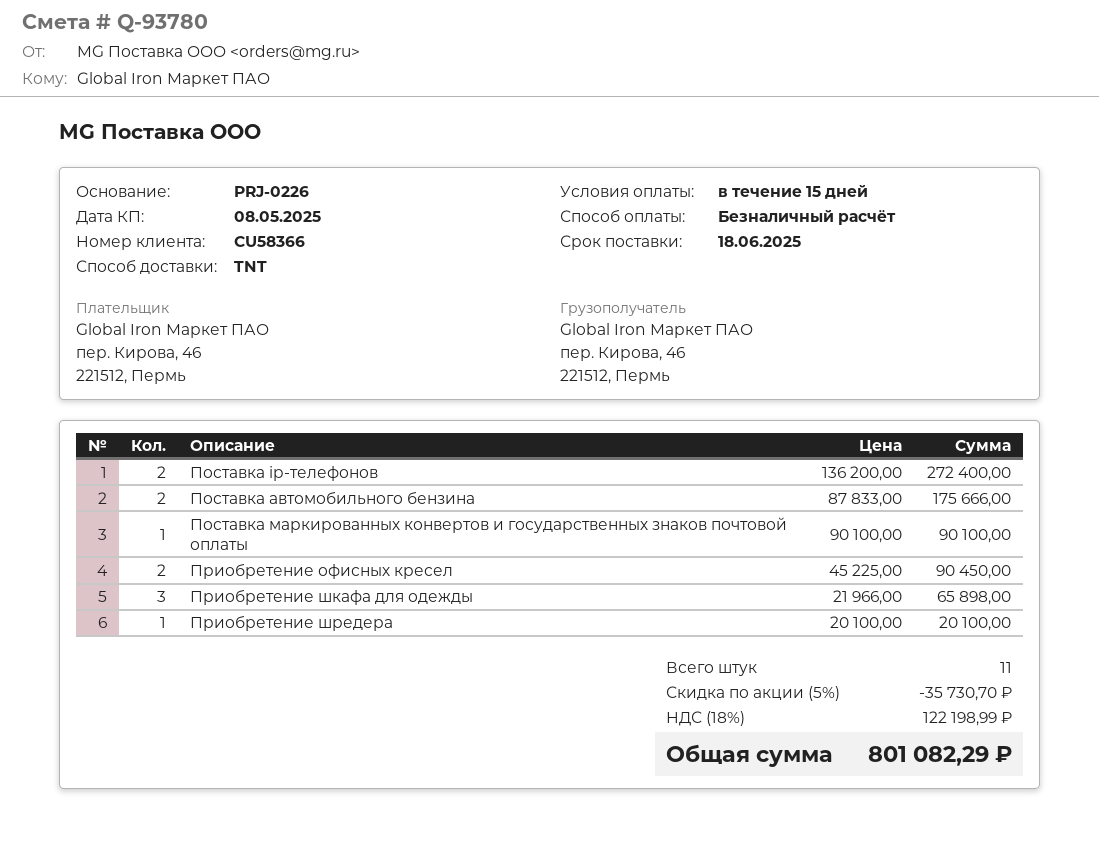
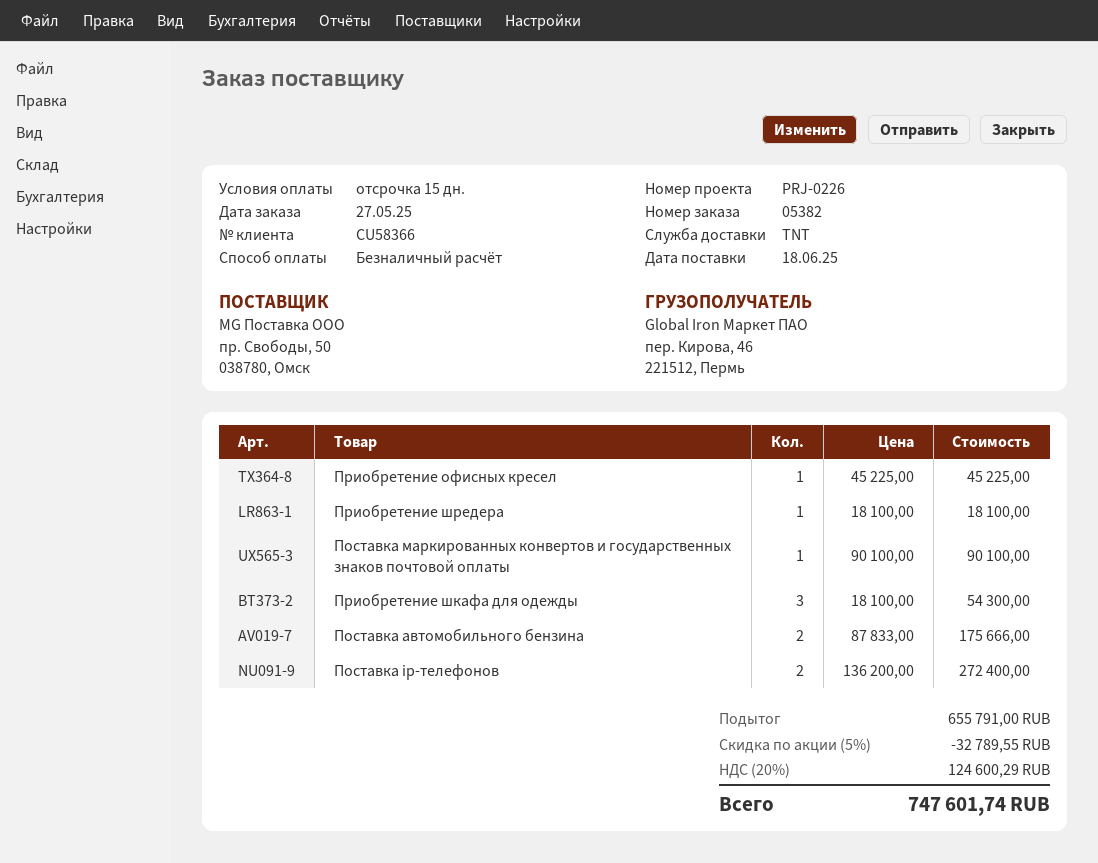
Приобретение офисных кресел: 2 x 45225.00 = 90450.00 -> 1 x 45225.00 = 45225.00
Приобретение шкафа для одежды: 3 x 21966.00 = 65898.00 -> 3 x 18100.00 = 54300.00
Приобретение шредера: 1 x 20100.00 = 20100.00 -> 1 x 18100.00 = 18100.00
discount: 5% = 35730.70 -> 5% = 32789.55
tax: 18% = 122198.99 -> 20% = 124600.29
total: 801082.29 -> 747601.74

